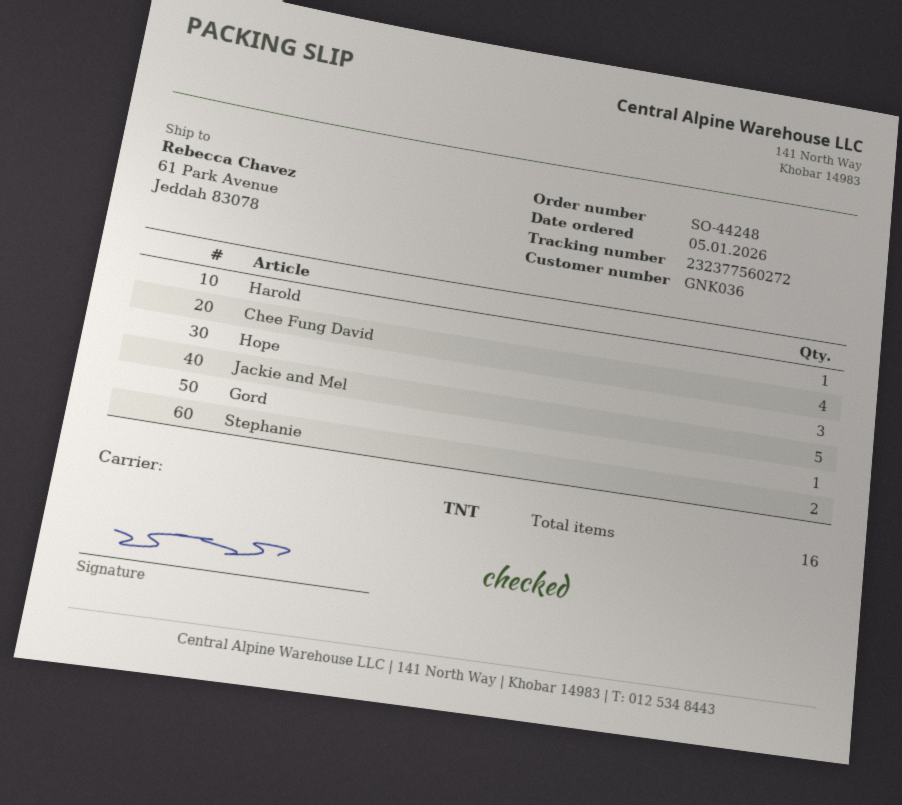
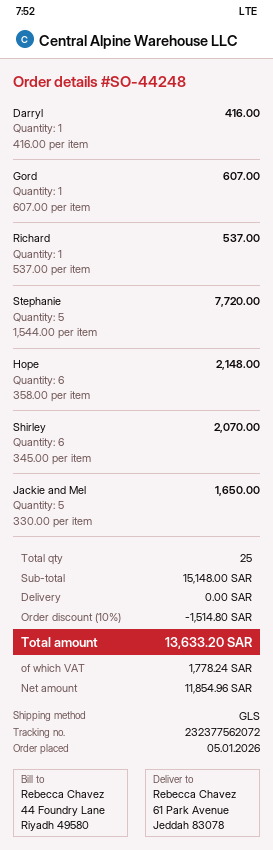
shipping method: TNT -> GLS
tracking number: 232377560272 -> 232377562072
Harold: 1 -> none
Chee Fung David: 4 -> none
Hope: 3 -> 6
Stephanie: 2 -> 5
Darryl: none -> 1
Richard: none -> 1
Shirley: none -> 6
total quantity: 16 -> 25

